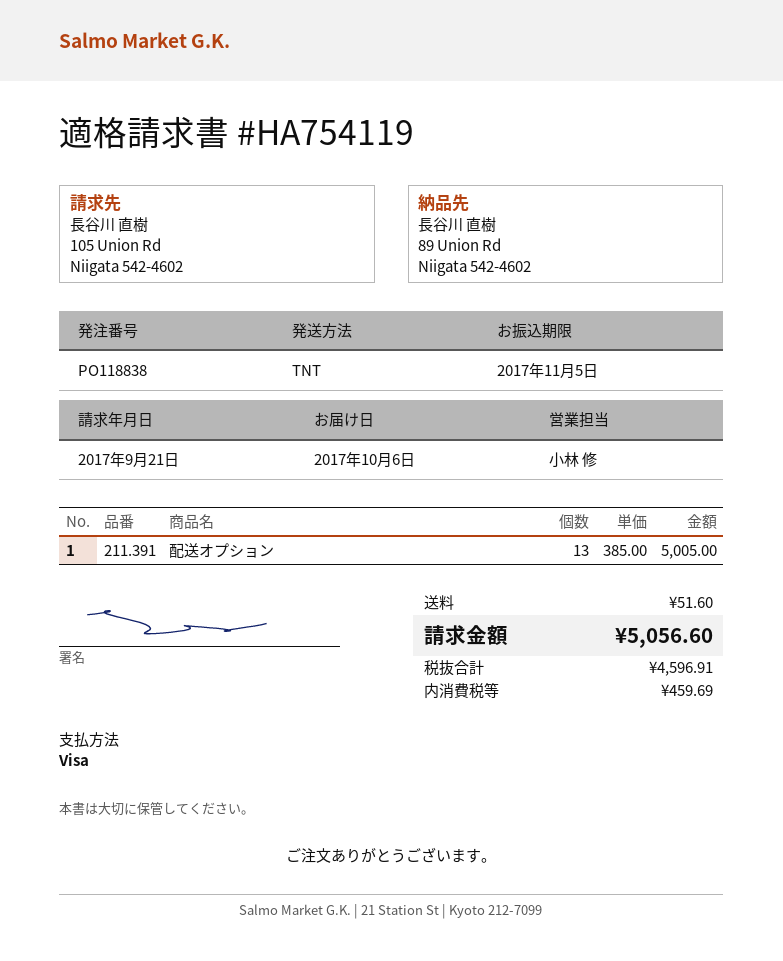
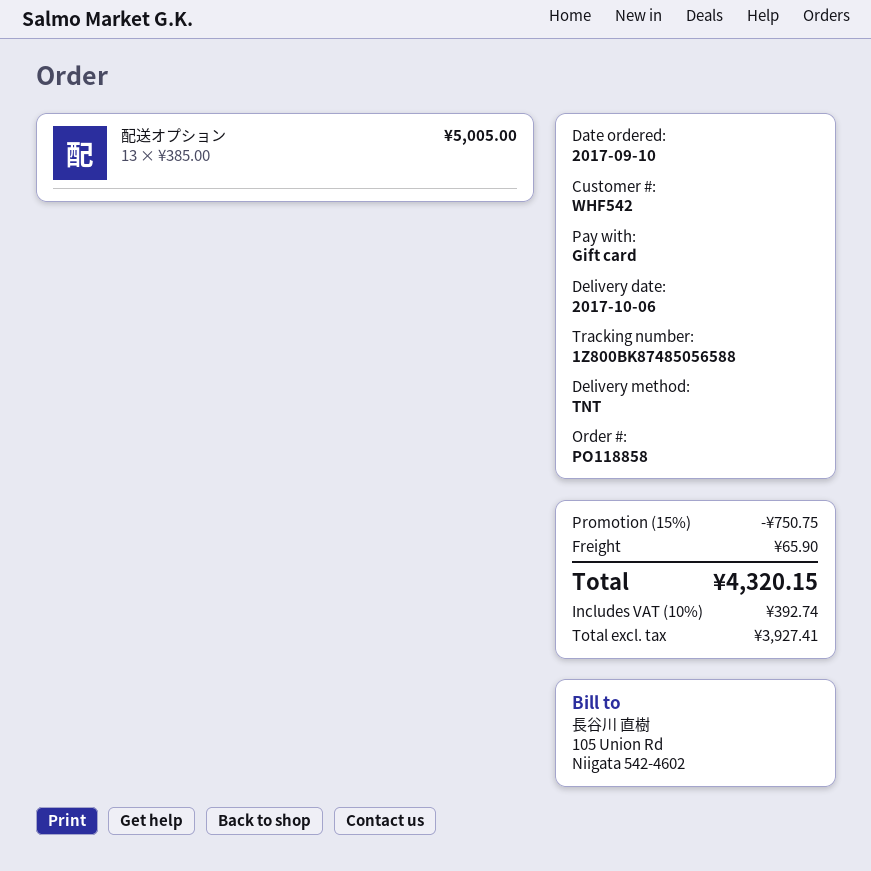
order number: PO118838 -> PO118858
payment method: Visa -> gift card
discount: none -> 15% = 750.75
shipping: 51.60 -> 65.90
net: 4596.91 -> 3927.41
tax: 459.69 -> 392.74
total: 5056.60 -> 4320.15

